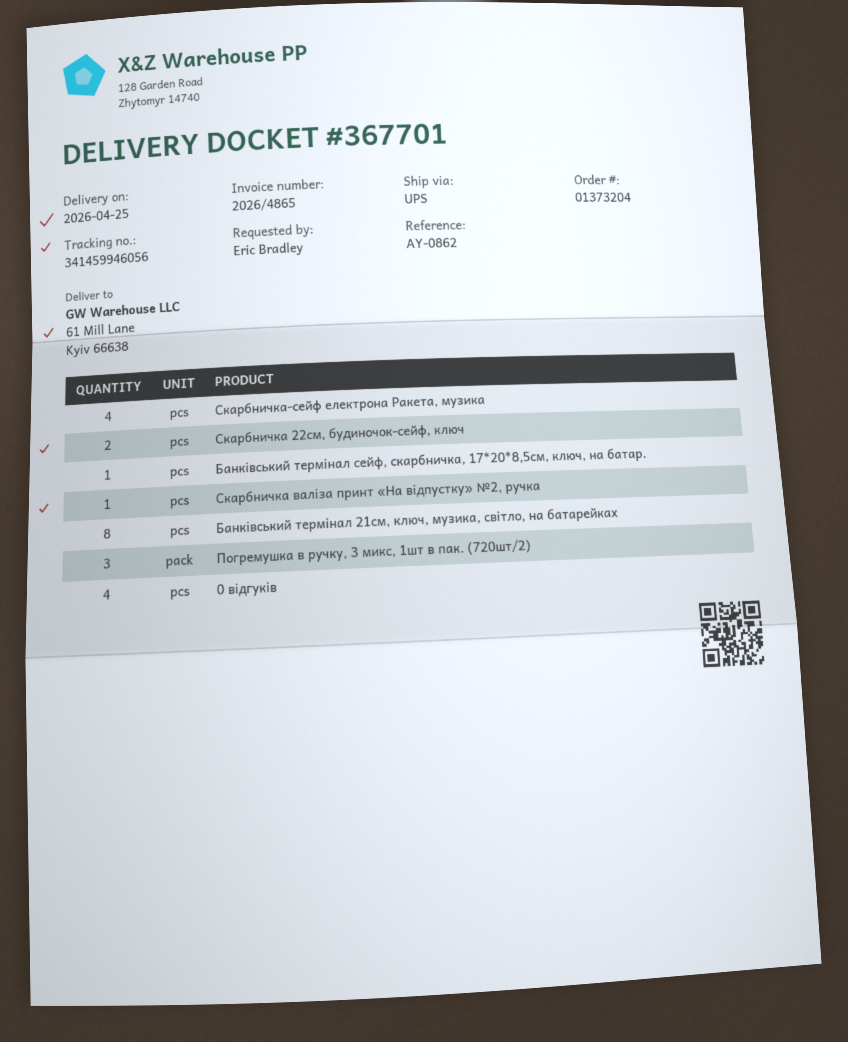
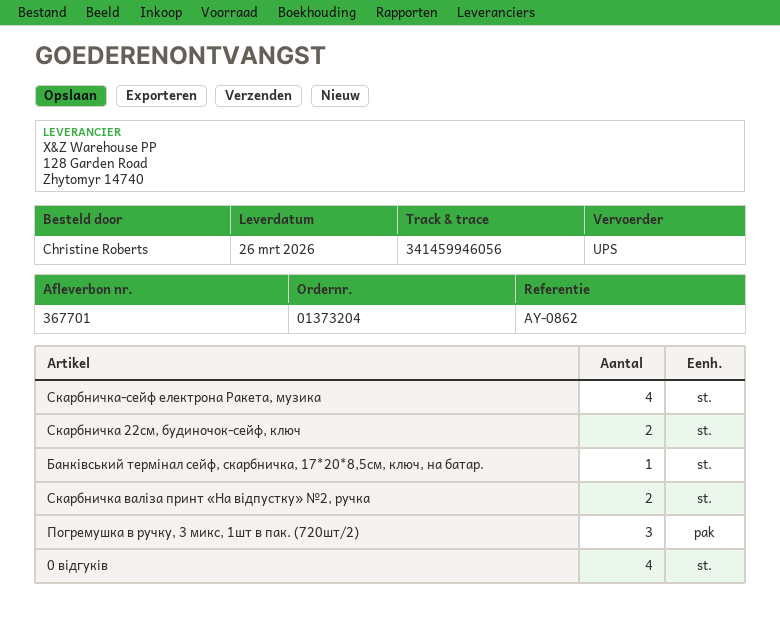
delivery date: 2026-04-25 -> 2026-03-26
ordered by: Eric Bradley -> Christine Roberts
Скарбничка валіза принт «На відпустку» №2, ручка: 1 -> 2
Банківський термінал 21см, ключ, музика, світло, на батарейках: 8 -> none

